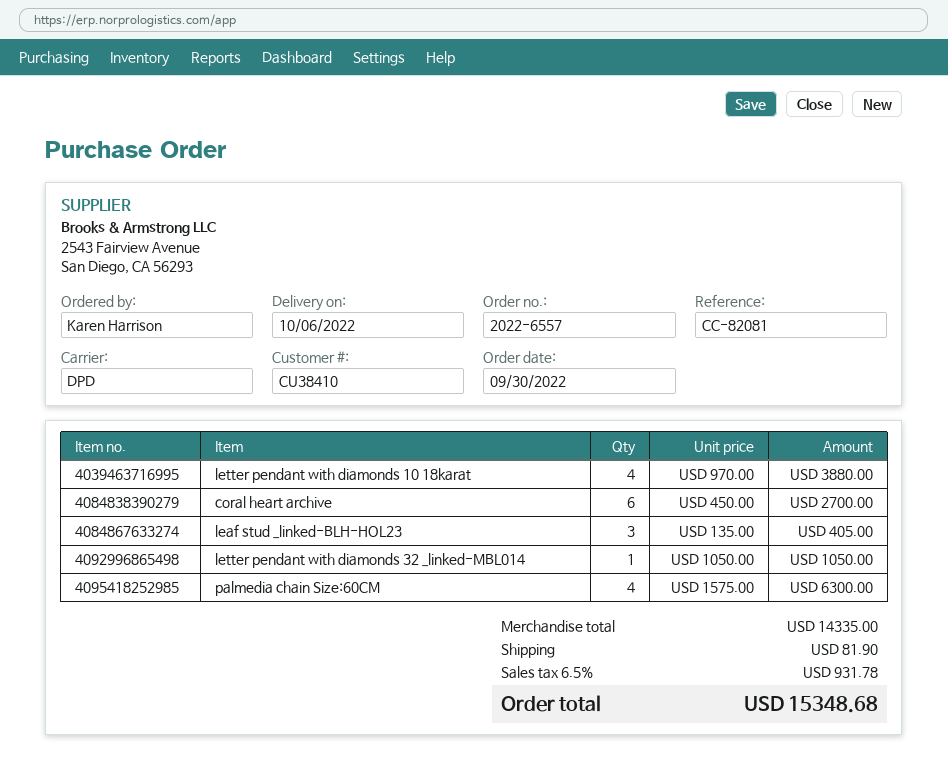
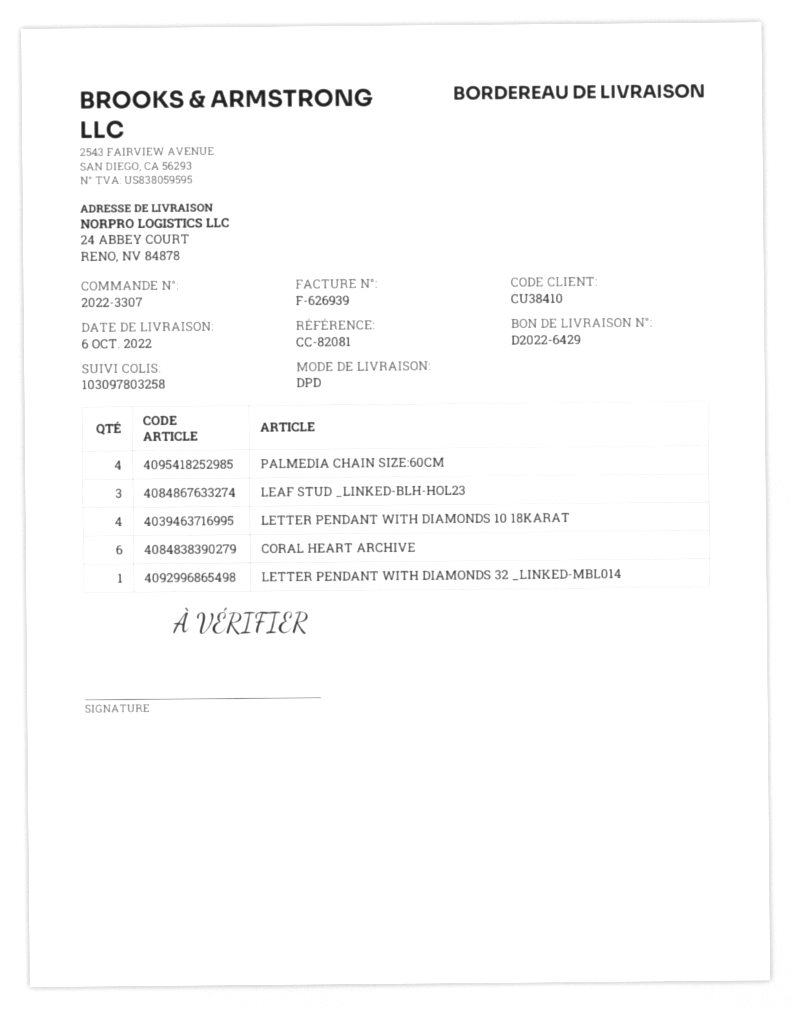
order number: 2022-6557 -> 2022-3307

